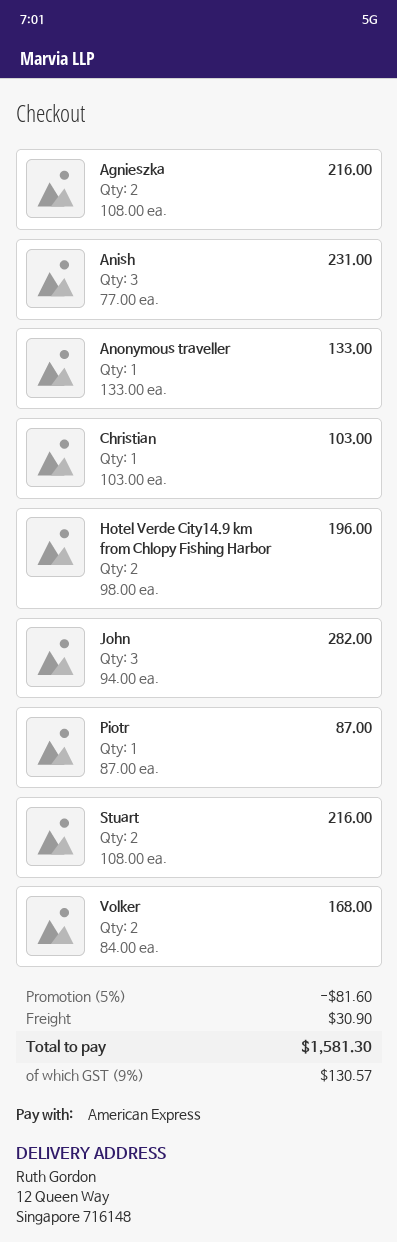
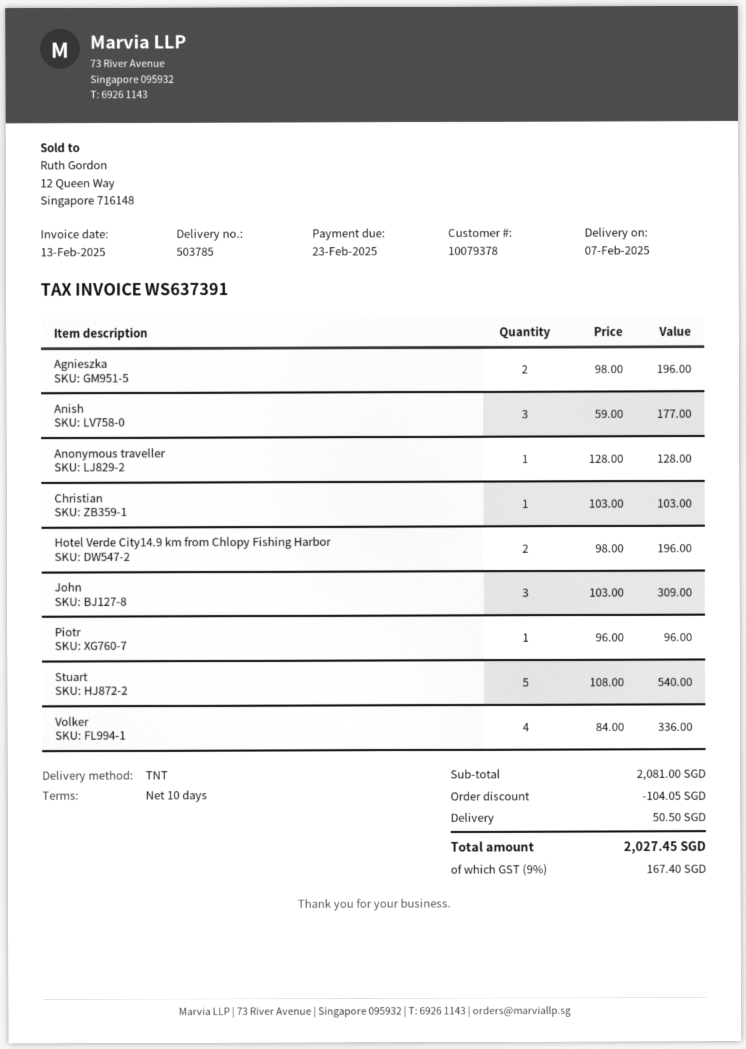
Agnieszka: 2 x 108.00 = 216.00 -> 2 x 98.00 = 196.00
Anish: 3 x 77.00 = 231.00 -> 3 x 59.00 = 177.00
Anonymous traveller: 1 x 133.00 = 133.00 -> 1 x 128.00 = 128.00
John: 3 x 94.00 = 282.00 -> 3 x 103.00 = 309.00
Piotr: 1 x 87.00 = 87.00 -> 1 x 96.00 = 96.00
Stuart: 2 x 108.00 = 216.00 -> 5 x 108.00 = 540.00
Volker: 2 x 84.00 = 168.00 -> 4 x 84.00 = 336.00
discount: 81.60 -> 104.05
shipping: 30.90 -> 50.50
tax: 9% = 130.57 -> 9% = 167.40
total: 1581.30 -> 2027.45

